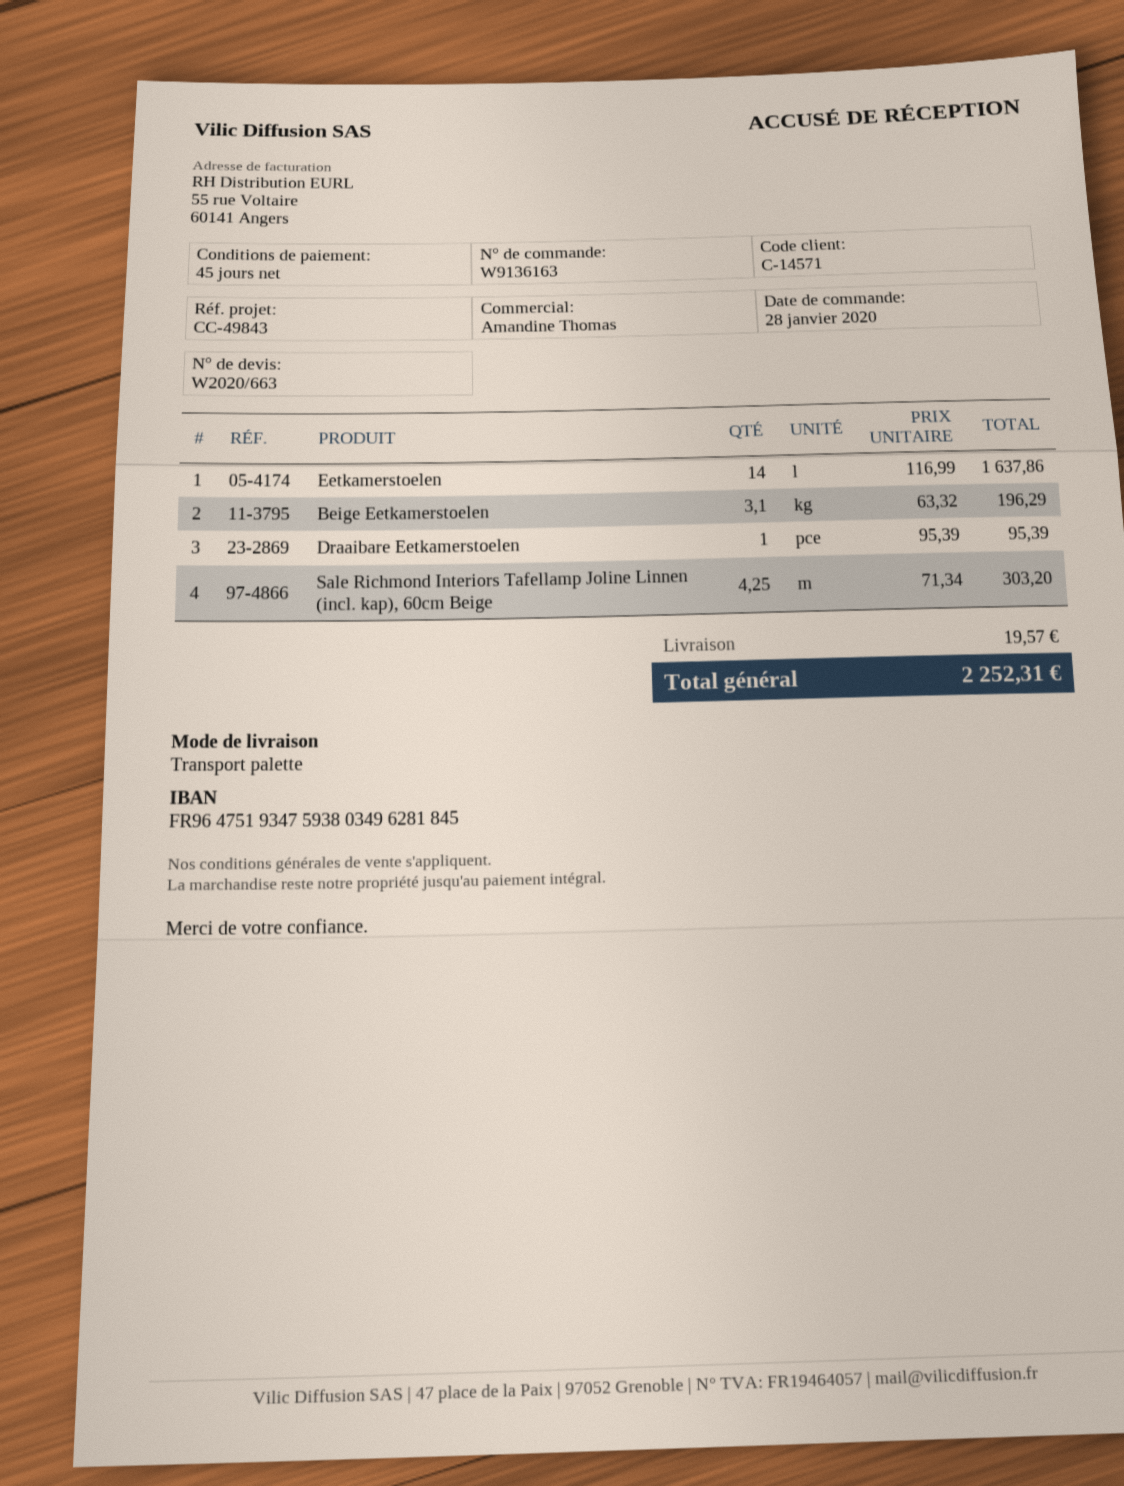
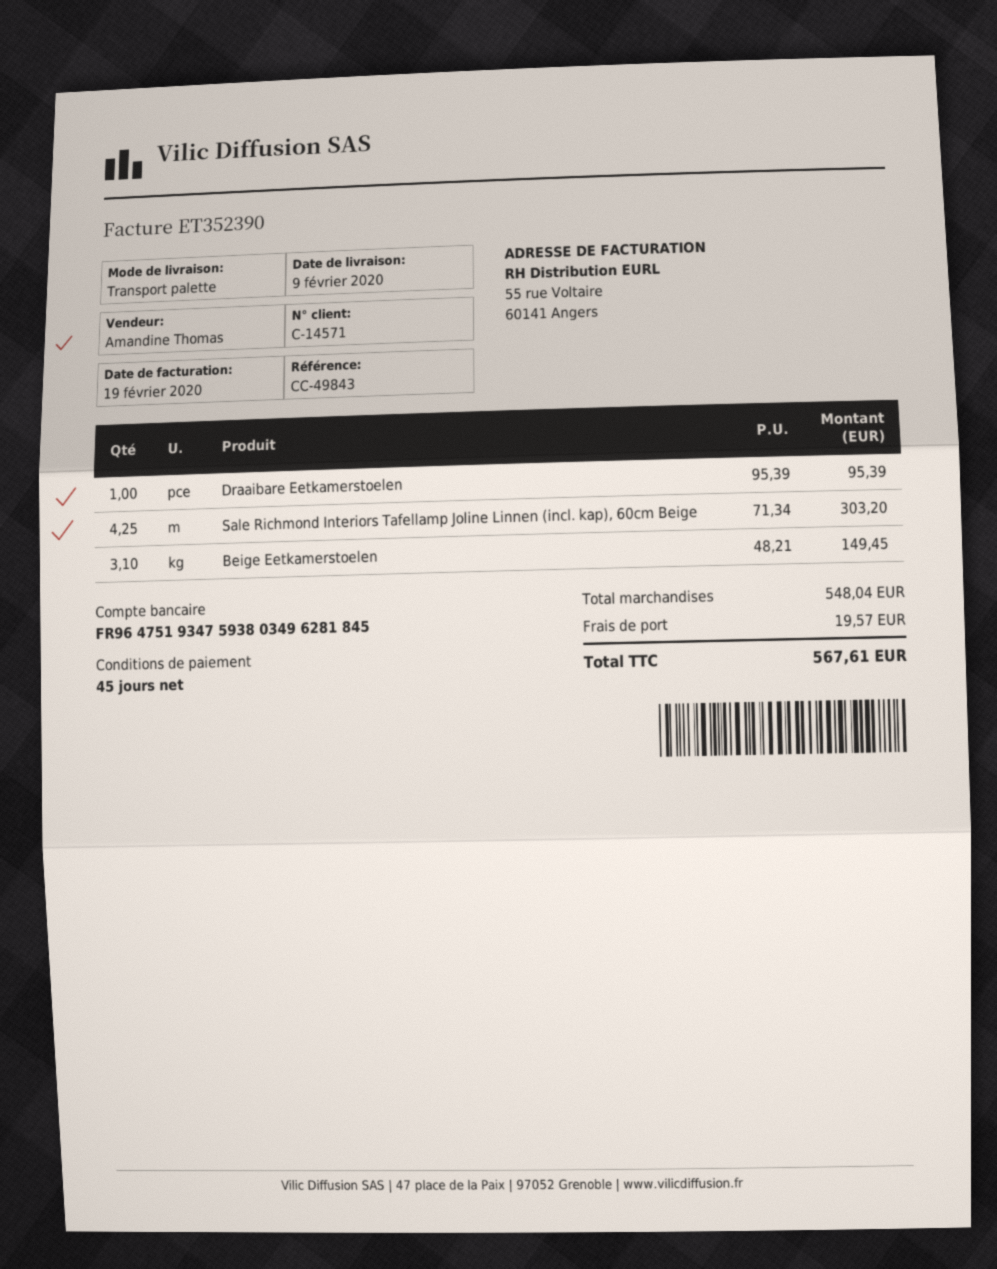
Eetkamerstoelen: 14 x 116.99 = 1637.86 -> none
Beige Eetkamerstoelen: 3.1 x 63.32 = 196.29 -> 3.1 x 48.21 = 149.45
total: 2252.31 -> 567.61

